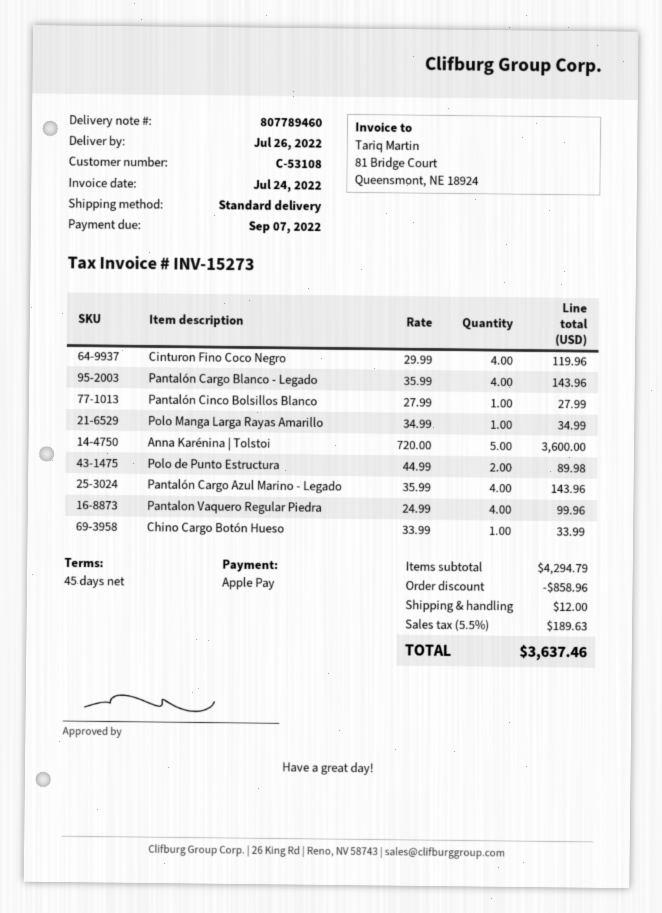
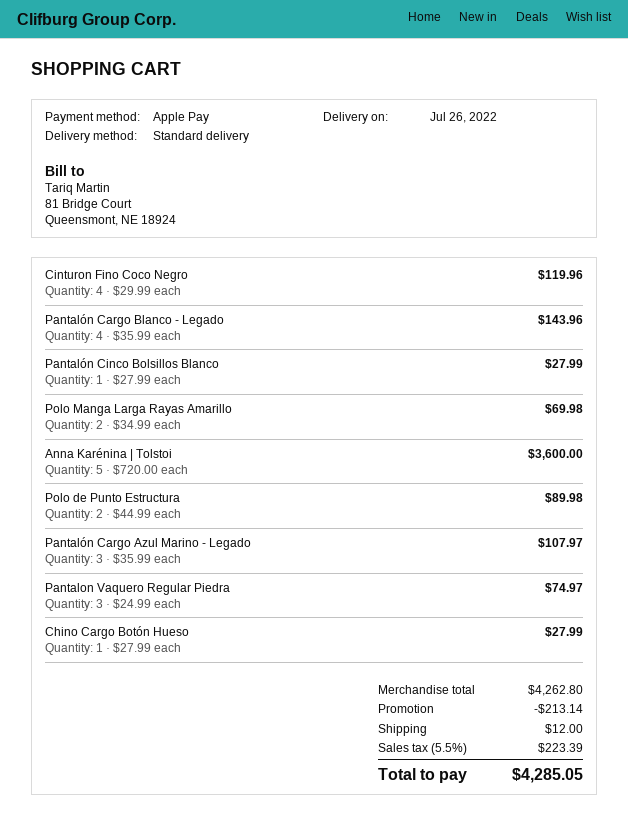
Polo Manga Larga Rayas Amarillo: 1 x 34.99 = 34.99 -> 2 x 34.99 = 69.98
Pantalón Cargo Azul Marino - Legado: 4 x 35.99 = 143.96 -> 3 x 35.99 = 107.97
Pantalon Vaquero Regular Piedra: 4 x 24.99 = 99.96 -> 3 x 24.99 = 74.97
Chino Cargo Botón Hueso: 1 x 33.99 = 33.99 -> 1 x 27.99 = 27.99
subtotal: 4294.79 -> 4262.80
discount: 858.96 -> 213.14
tax: 5.5% = 189.63 -> 5.5% = 223.39
total: 3637.46 -> 4285.05

